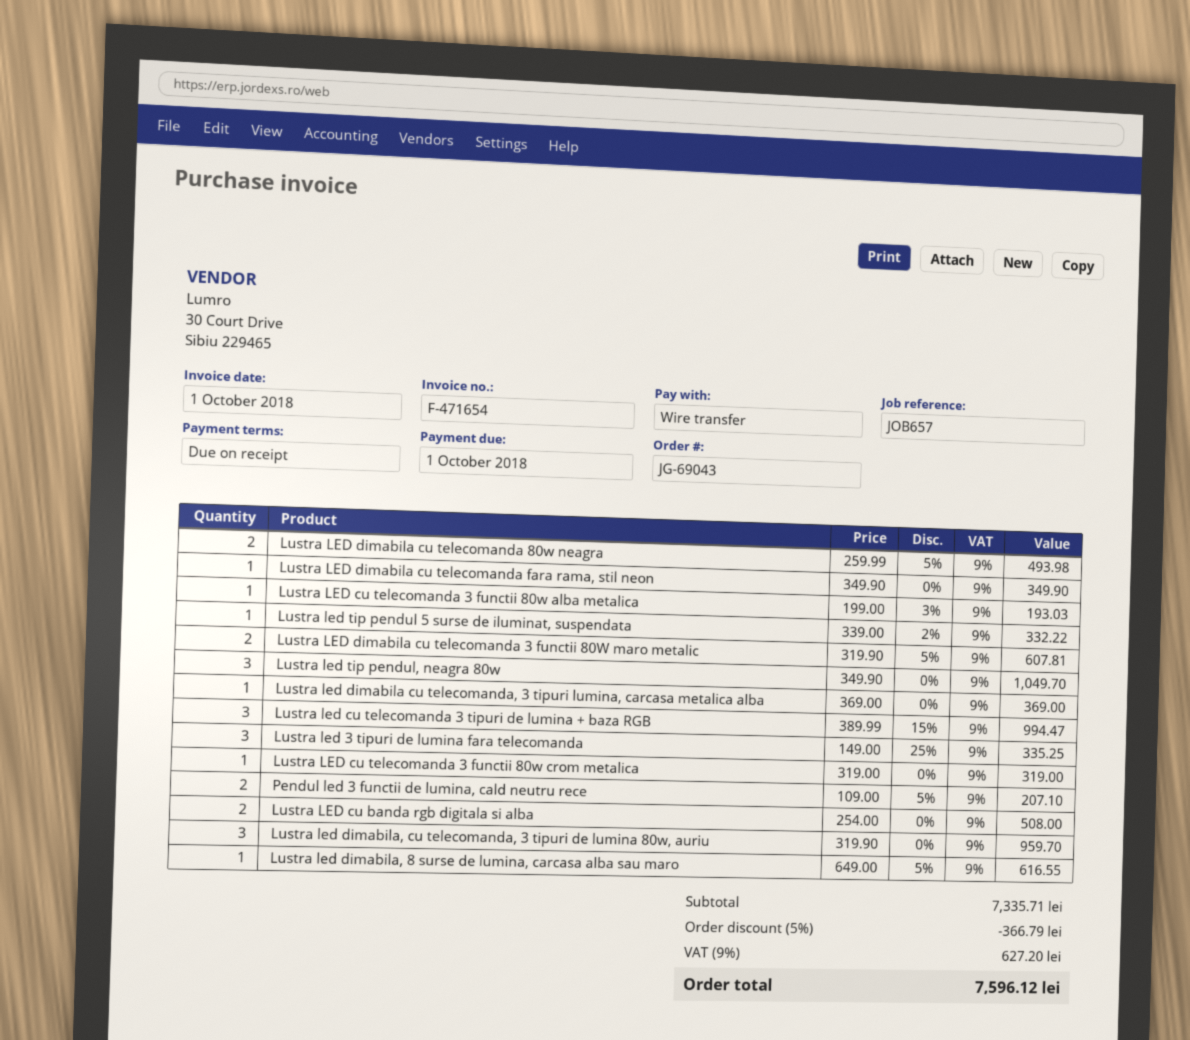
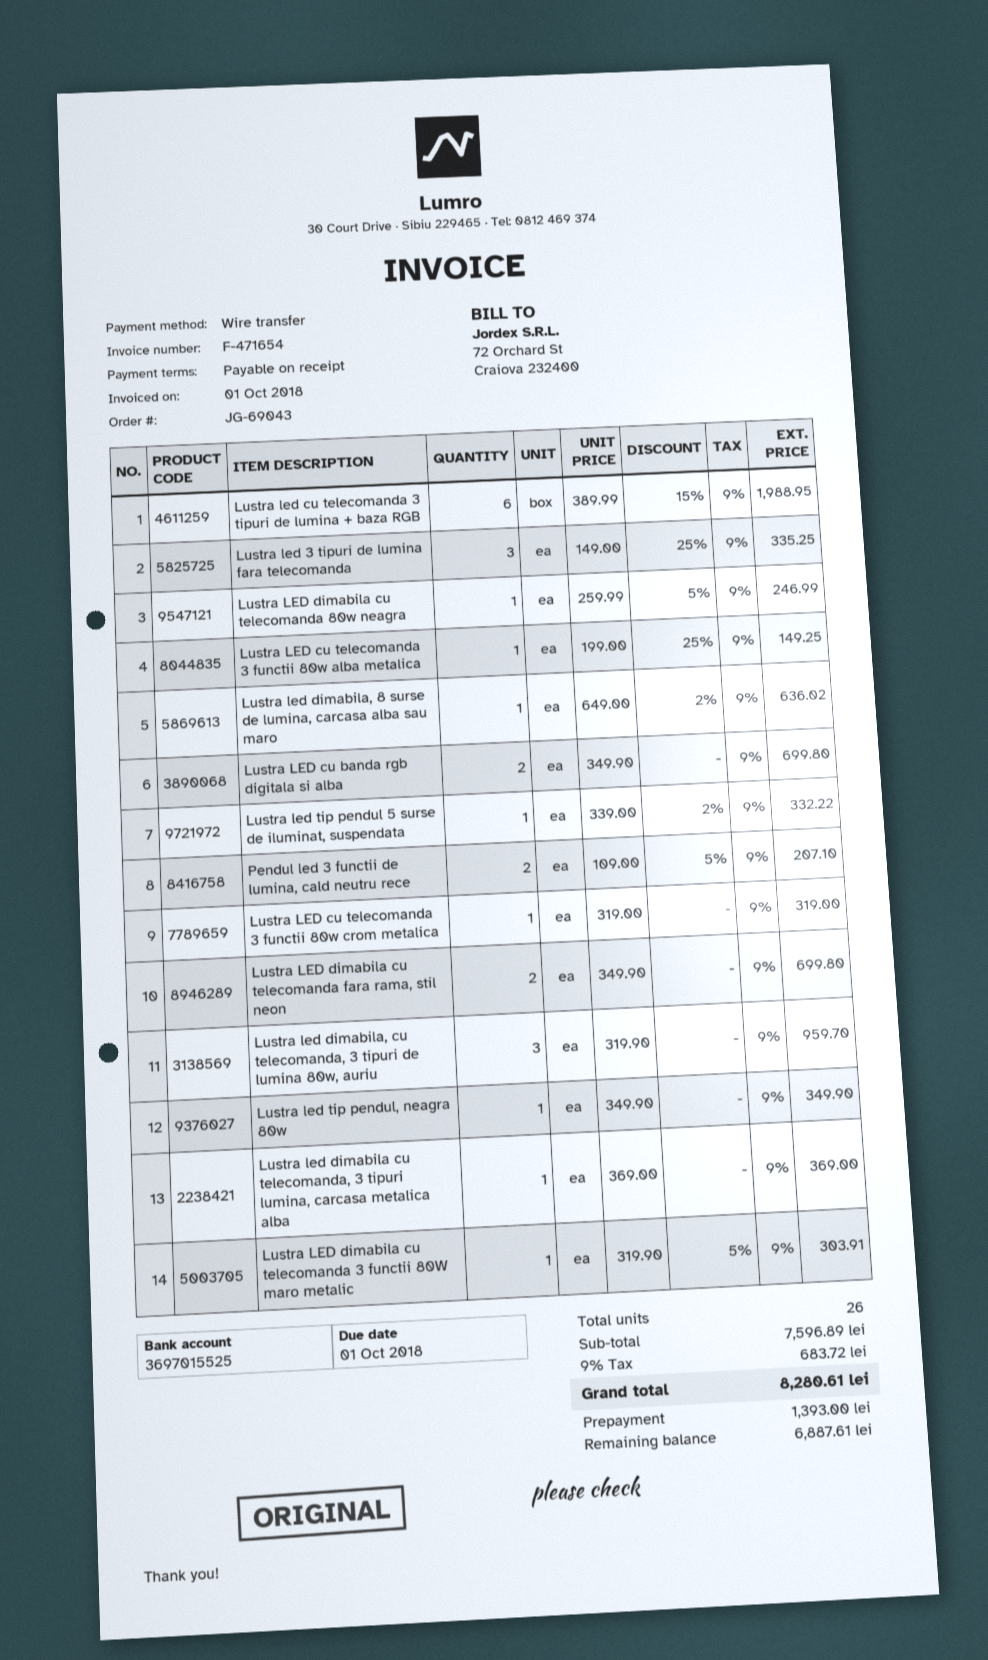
Lustra LED dimabila cu telecomanda 80w neagra: 2 x 259.99 - 5% = 493.98 -> 1 x 259.99 - 5% = 246.99
Lustra LED dimabila cu telecomanda fara rama, stil neon: 1 x 349.90 = 349.90 -> 2 x 349.90 = 699.80
Lustra LED cu telecomanda 3 functii 80w alba metalica: 1 x 199.00 - 3% = 193.03 -> 1 x 199.00 - 25% = 149.25
Lustra LED dimabila cu telecomanda 3 functii 80W maro metalic: 2 x 319.90 - 5% = 607.81 -> 1 x 319.90 - 5% = 303.91
Lustra led tip pendul, neagra 80w: 3 x 349.90 = 1049.70 -> 1 x 349.90 = 349.90
Lustra led cu telecomanda 3 tipuri de lumina + baza RGB: 3 x 389.99 - 15% = 994.47 -> 6 x 389.99 - 15% = 1988.95
Lustra LED cu banda rgb digitala si alba: 2 x 254.00 = 508.00 -> 2 x 349.90 = 699.80
Lustra led dimabila, 8 surse de lumina, carcasa alba sau maro: 1 x 649.00 - 5% = 616.55 -> 1 x 649.00 - 2% = 636.02
subtotal: 7335.71 -> 7596.89
discount: 5% = 366.79 -> none
tax: 9% = 627.20 -> 9% = 683.72
total: 7596.12 -> 8280.61

